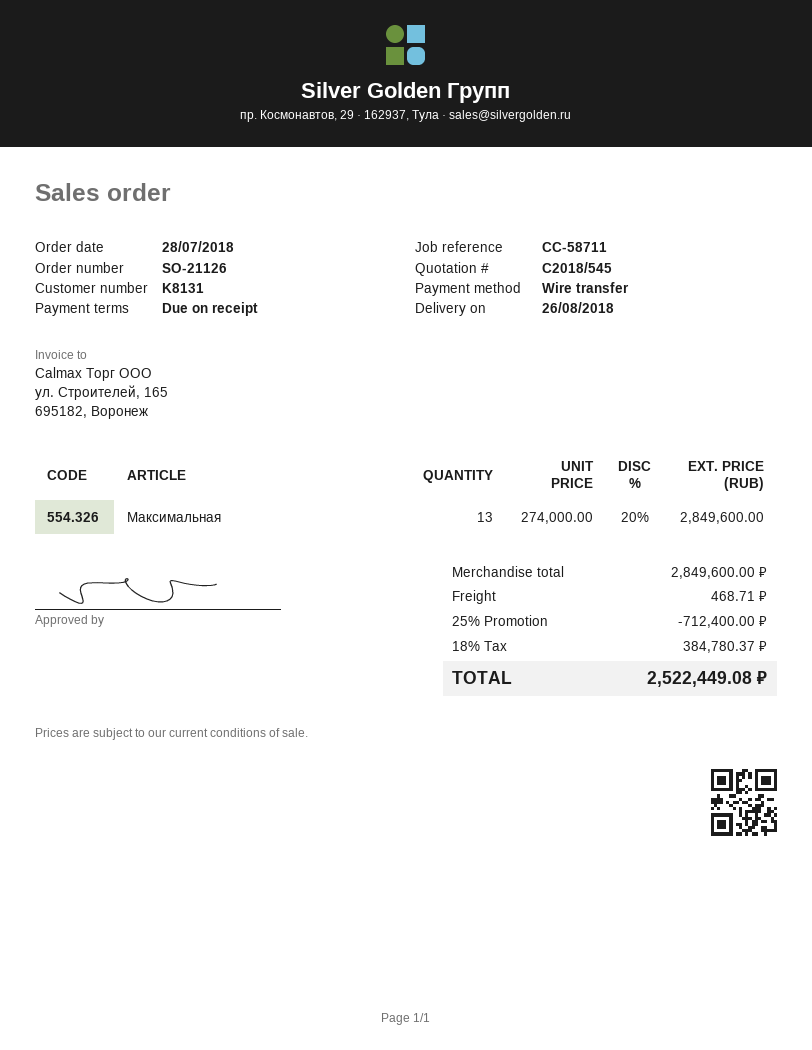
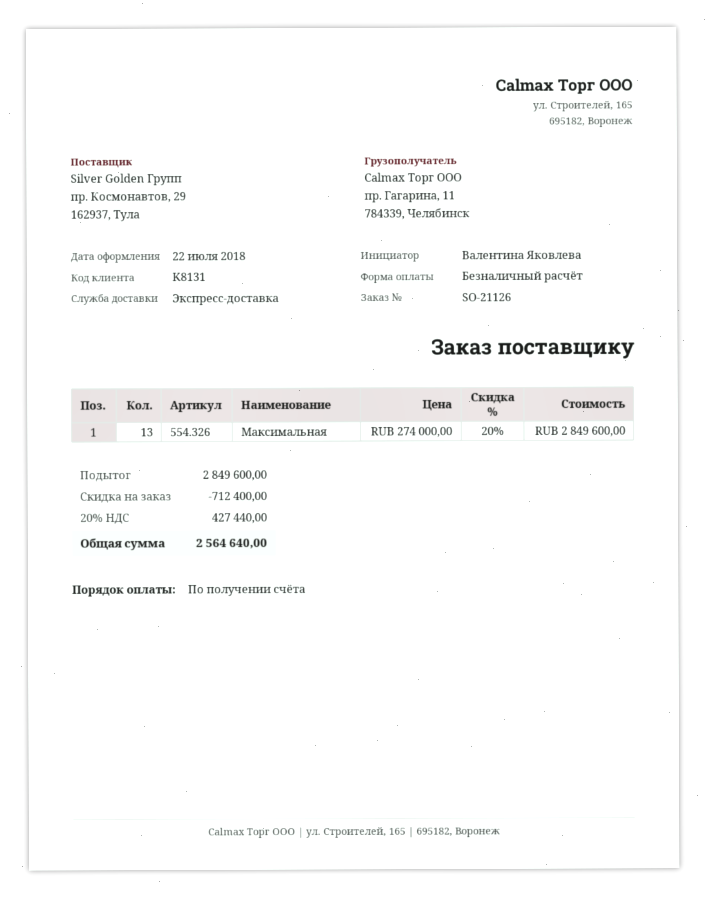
order date: 2018-07-28 -> 2018-07-22
shipping: 468.71 -> none
tax: 18% = 384780.37 -> 20% = 427440.00
total: 2522449.08 -> 2564640.00

